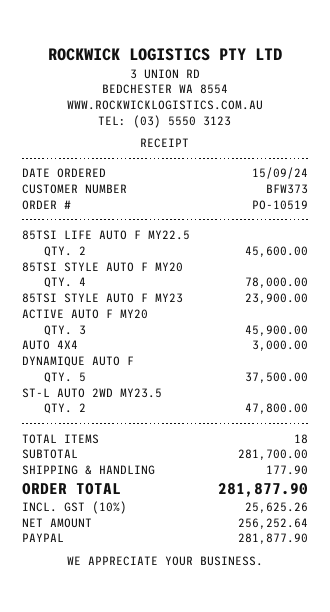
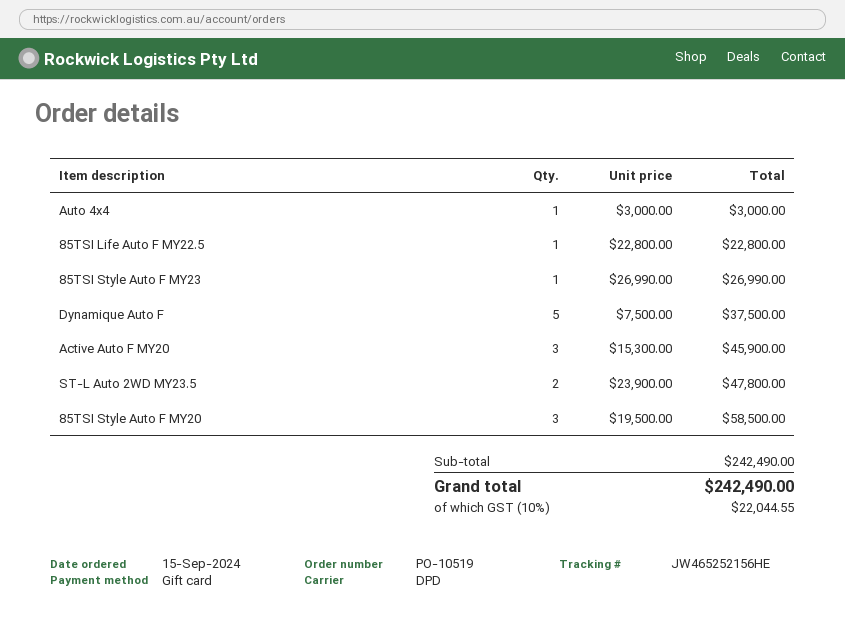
payment method: PayPal -> gift card
85TSI LIFE AUTO F MY22.5: 2 for 45600.00 -> 1 for 22800.00
85TSI STYLE AUTO F MY20: 4 for 78000.00 -> 3 for 58500.00
85TSI STYLE AUTO F MY23: 1 for 23900.00 -> 1 for 26990.00
subtotal: 281700.00 -> 242490.00
shipping: 177.90 -> none
tax: 10% = 25625.26 -> 10% = 22044.55
total: 281877.90 -> 242490.00

